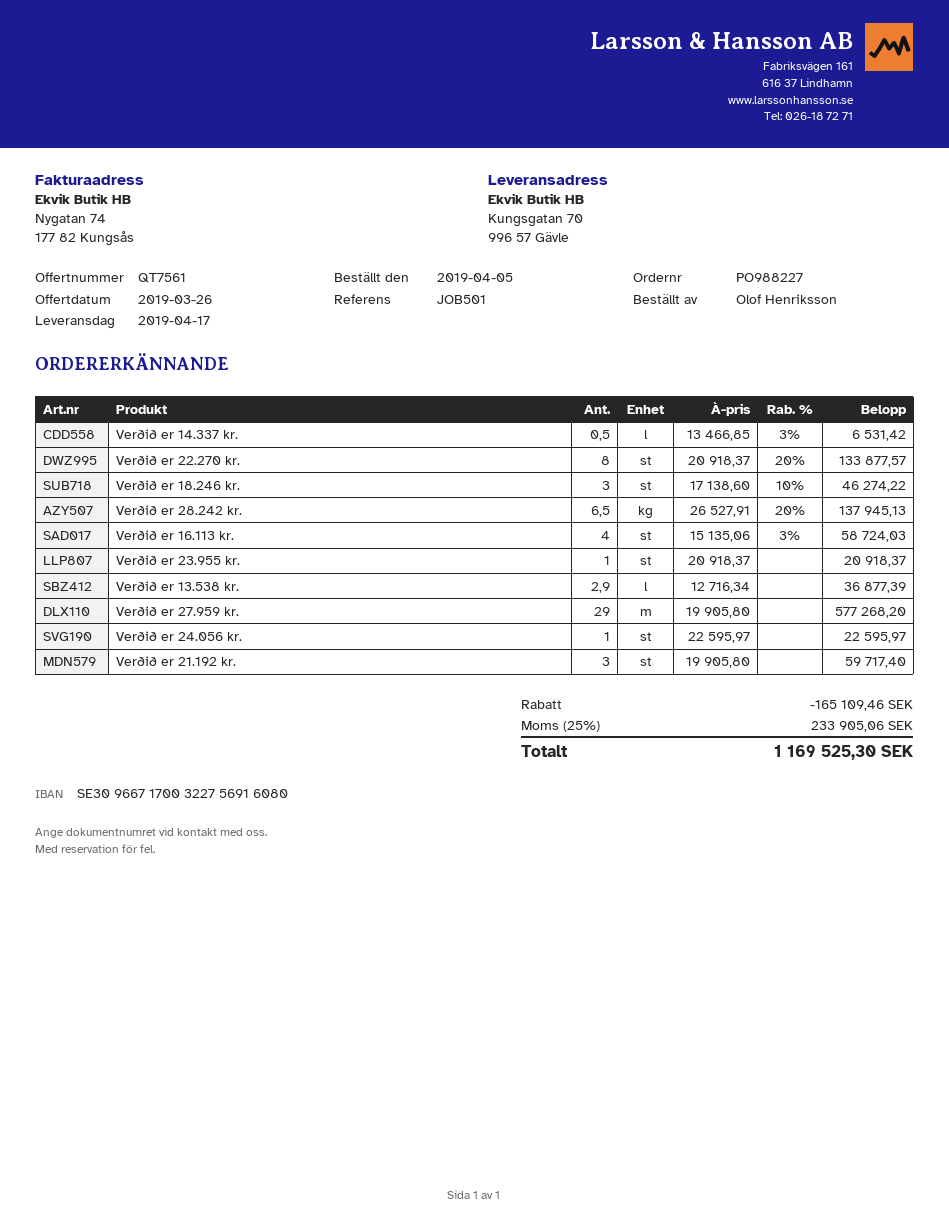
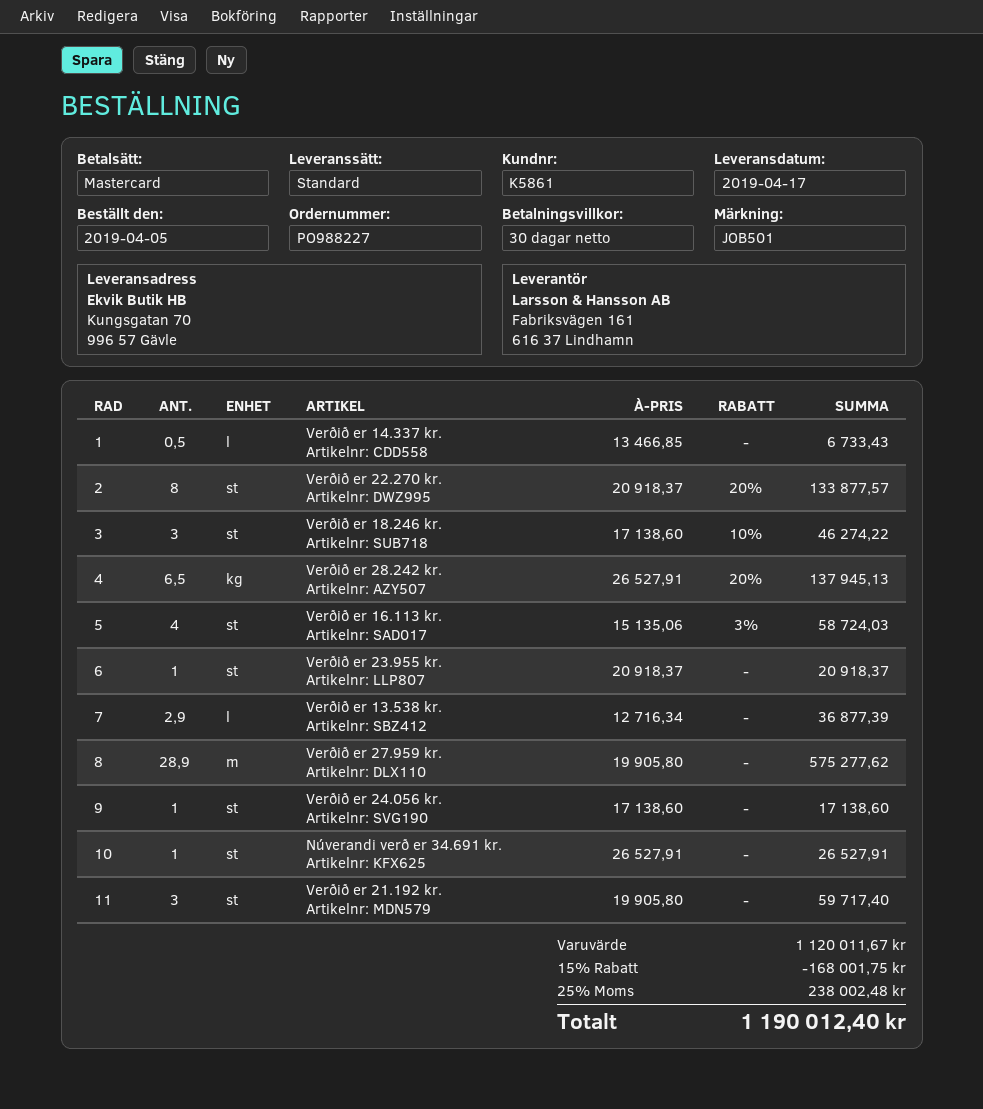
Verðið er 14.337 kr.: 0.5 x 13466.85 - 3% = 6531.42 -> 0.5 x 13466.85 = 6733.43
Verðið er 27.959 kr.: 29 x 19905.80 = 577268.20 -> 28.9 x 19905.80 = 575277.62
Verðið er 24.056 kr.: 1 x 22595.97 = 22595.97 -> 1 x 17138.60 = 17138.60
Núverandi verð er 34.691 kr.: none -> 1 x 26527.91 = 26527.91
discount: 165109.46 -> 168001.75
tax: 25% = 233905.06 -> 25% = 238002.48
total: 1169525.30 -> 1190012.40

